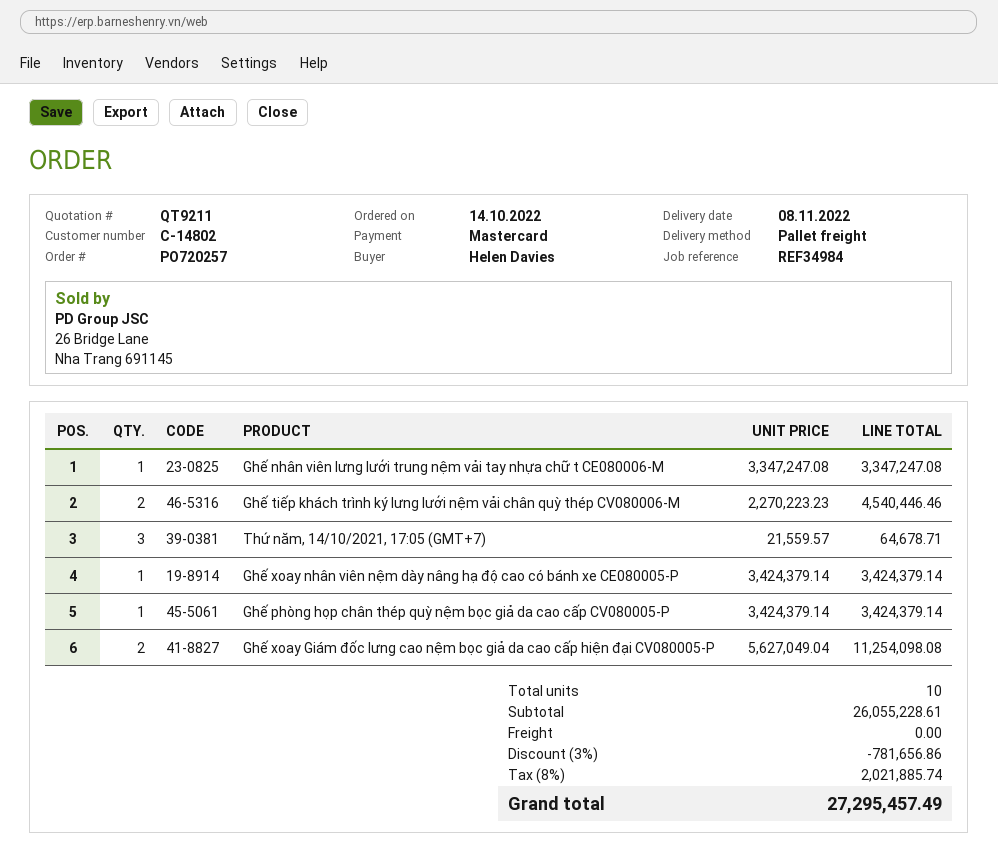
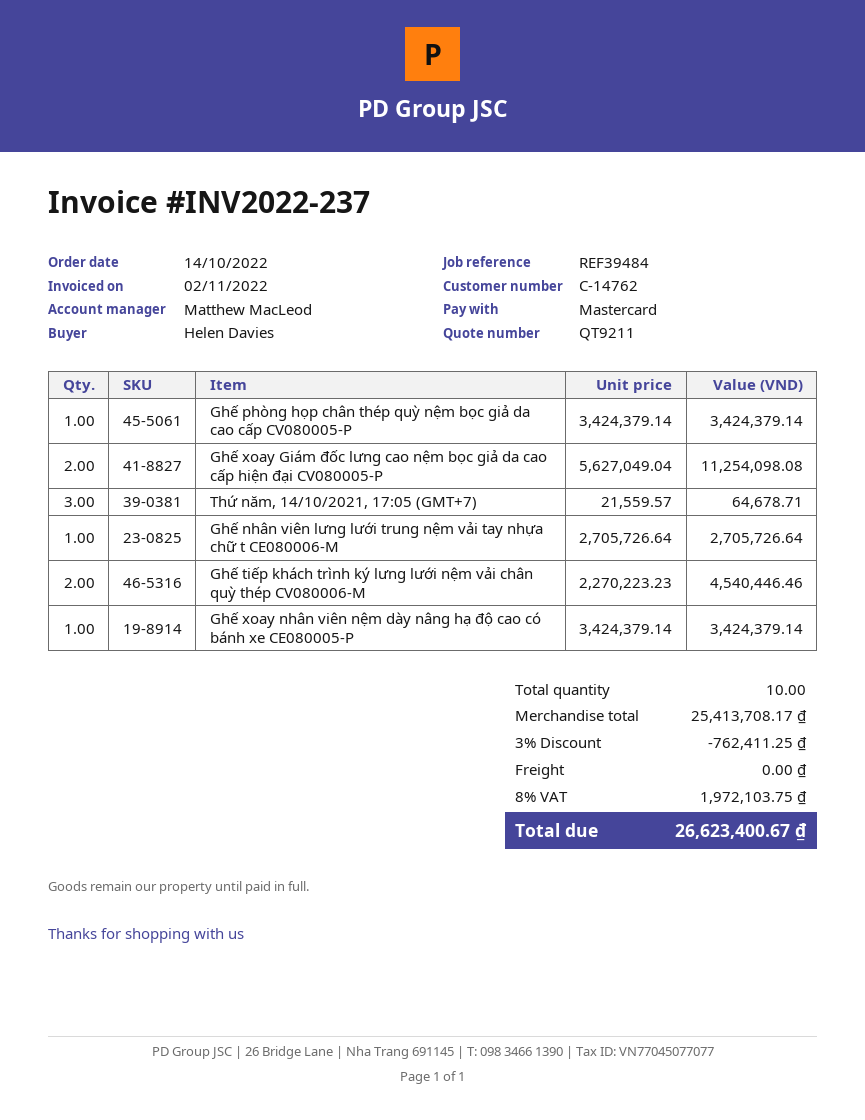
customer number: C-14802 -> C-14762
reference: REF34984 -> REF39484
Ghế nhân viên lưng lưới trung nệm vải tay nhựa chữ t CE080006-M: 1 x 3347247.08 = 3347247.08 -> 1 x 2705726.64 = 2705726.64
subtotal: 26055228.61 -> 25413708.17
discount: 3% = 781656.86 -> 3% = 762411.25
tax: 8% = 2021885.74 -> 8% = 1972103.75
total: 27295457.49 -> 26623400.67

